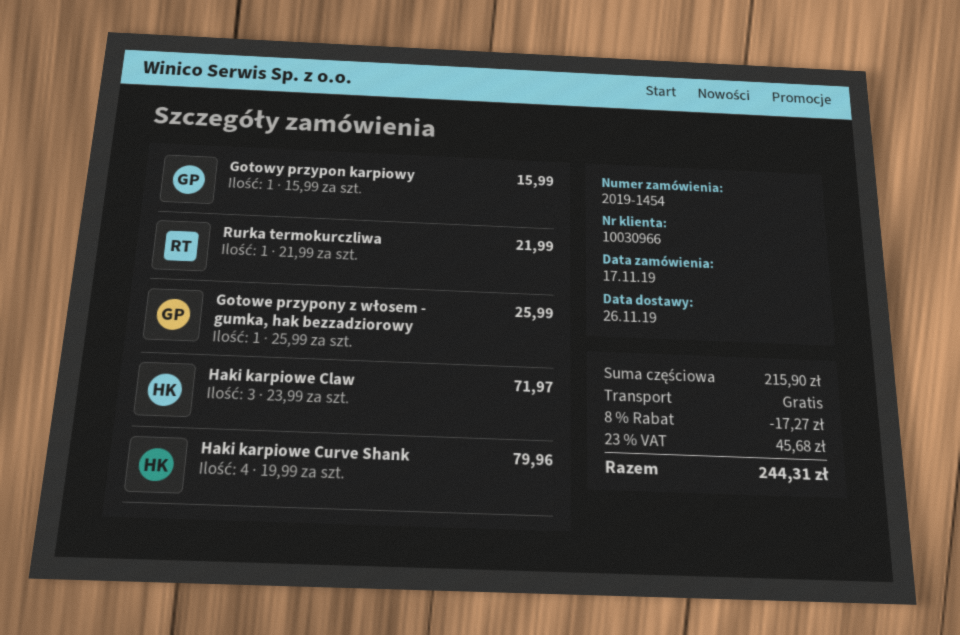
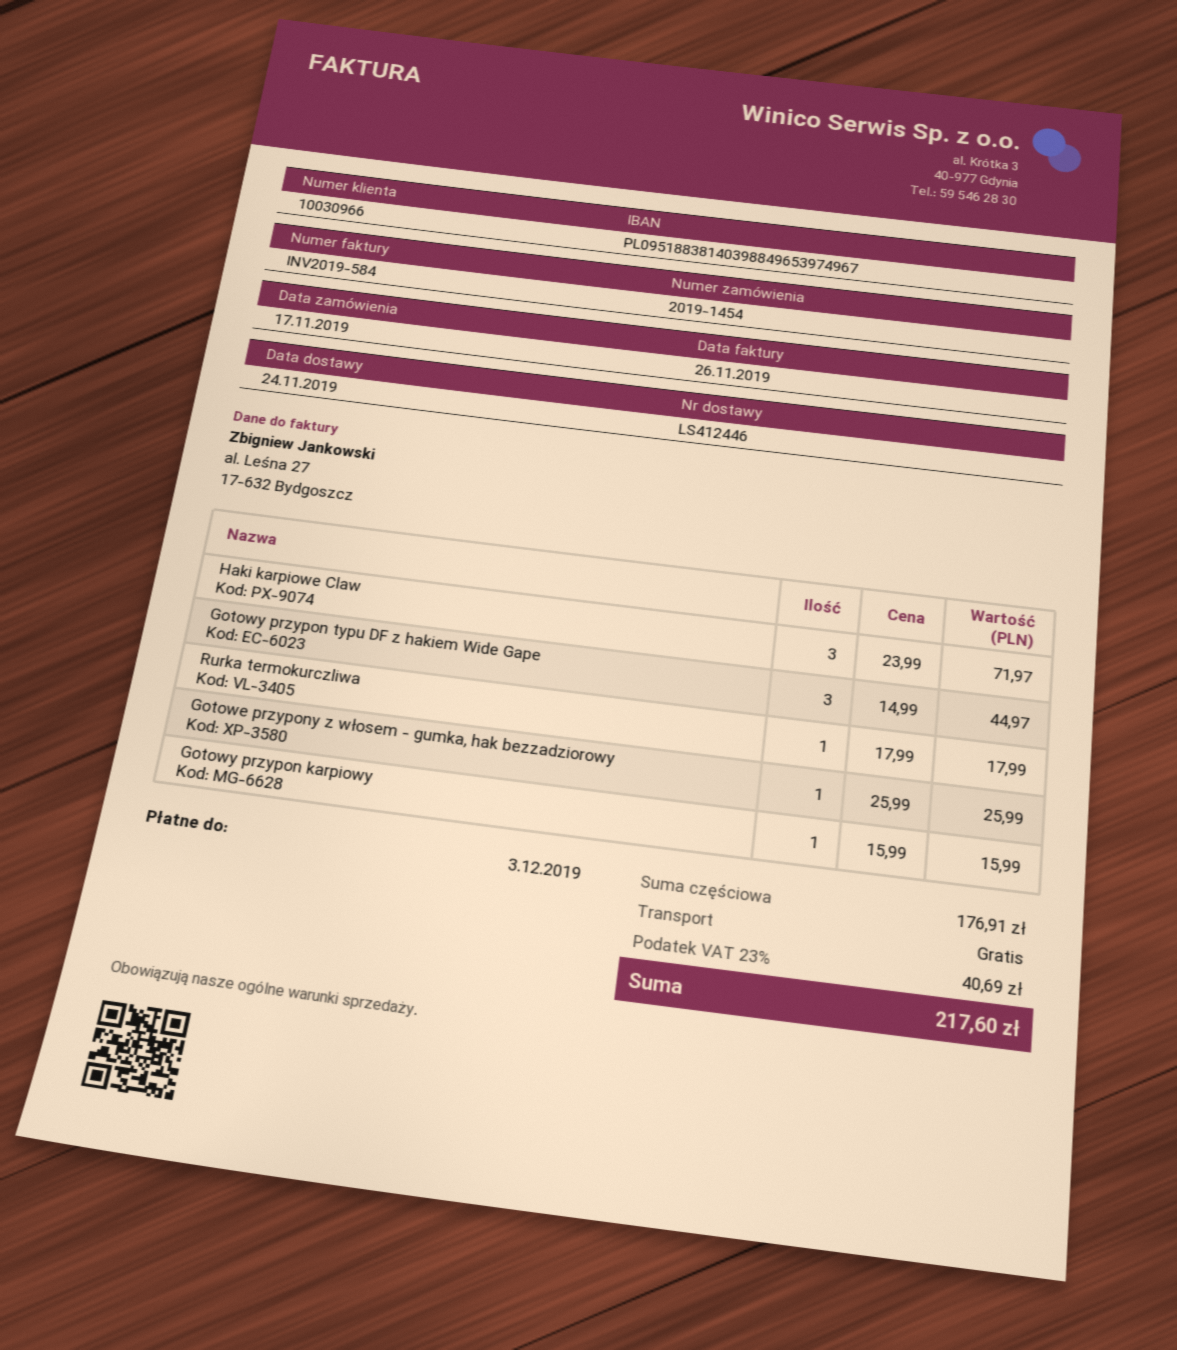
delivery date: 2019-11-26 -> 2019-11-24
Rurka termokurczliwa: 1 x 21.99 = 21.99 -> 1 x 17.99 = 17.99
Haki karpiowe Curve Shank: 4 x 19.99 = 79.96 -> none
Gotowy przypon typu DF z hakiem Wide Gape: none -> 3 x 14.99 = 44.97
subtotal: 215.90 -> 176.91
discount: 8% = 17.27 -> none
tax: 23% = 45.68 -> 23% = 40.69
total: 244.31 -> 217.60

